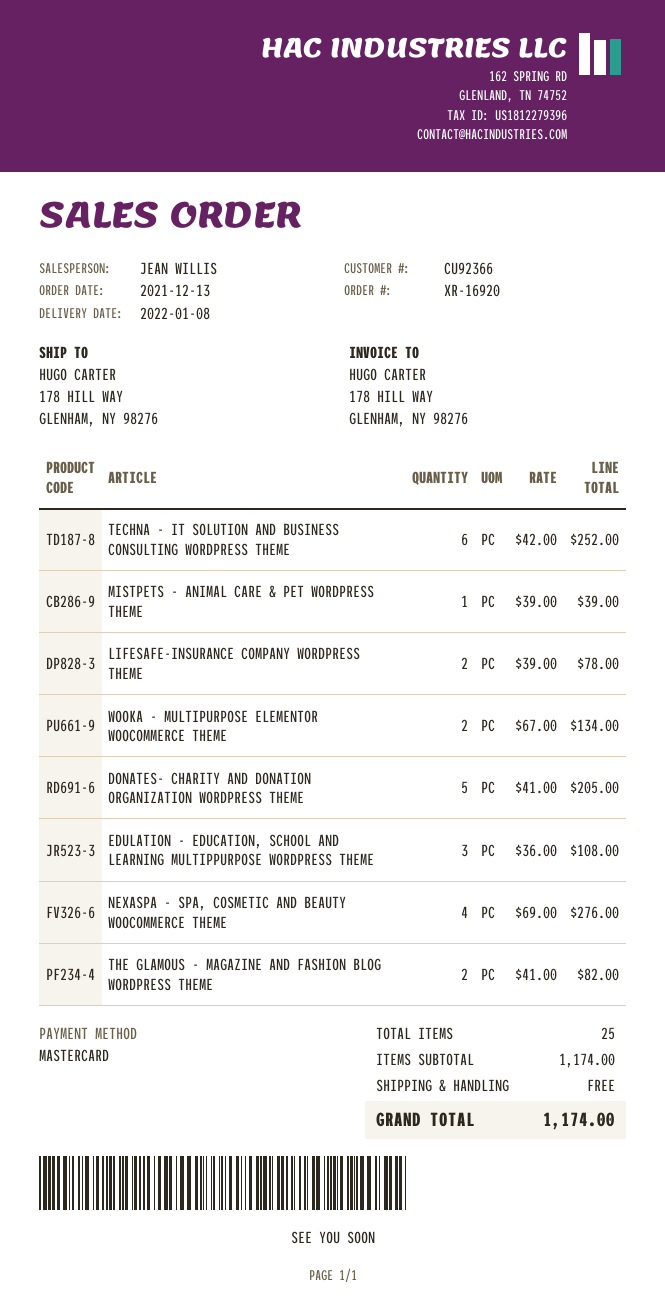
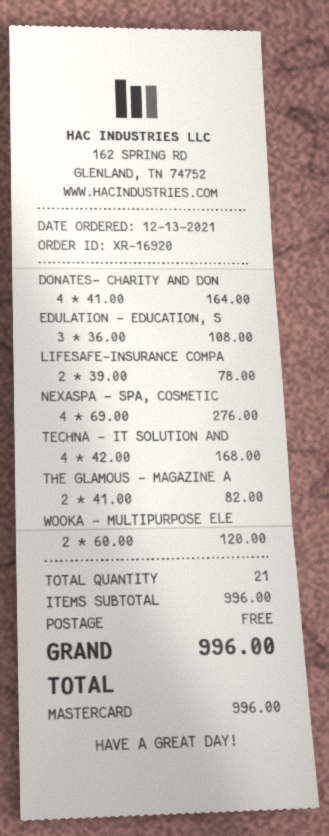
TECHNA - IT SOLUTION AND BUSINESS CONSULTING WORDPRESS THEME: 6 x 42.00 = 252.00 -> 4 x 42.00 = 168.00
MISTPETS - ANIMAL CARE & PET WORDPRESS THEME: 1 x 39.00 = 39.00 -> none
WOOKA - MULTIPURPOSE ELEMENTOR WOOCOMMERCE THEME: 2 x 67.00 = 134.00 -> 2 x 60.00 = 120.00
DONATES- CHARITY AND DONATION ORGANIZATION WORDPRESS THEME: 5 x 41.00 = 205.00 -> 4 x 41.00 = 164.00
total quantity: 25 -> 21
subtotal: 1174.00 -> 996.00
total: 1174.00 -> 996.00

